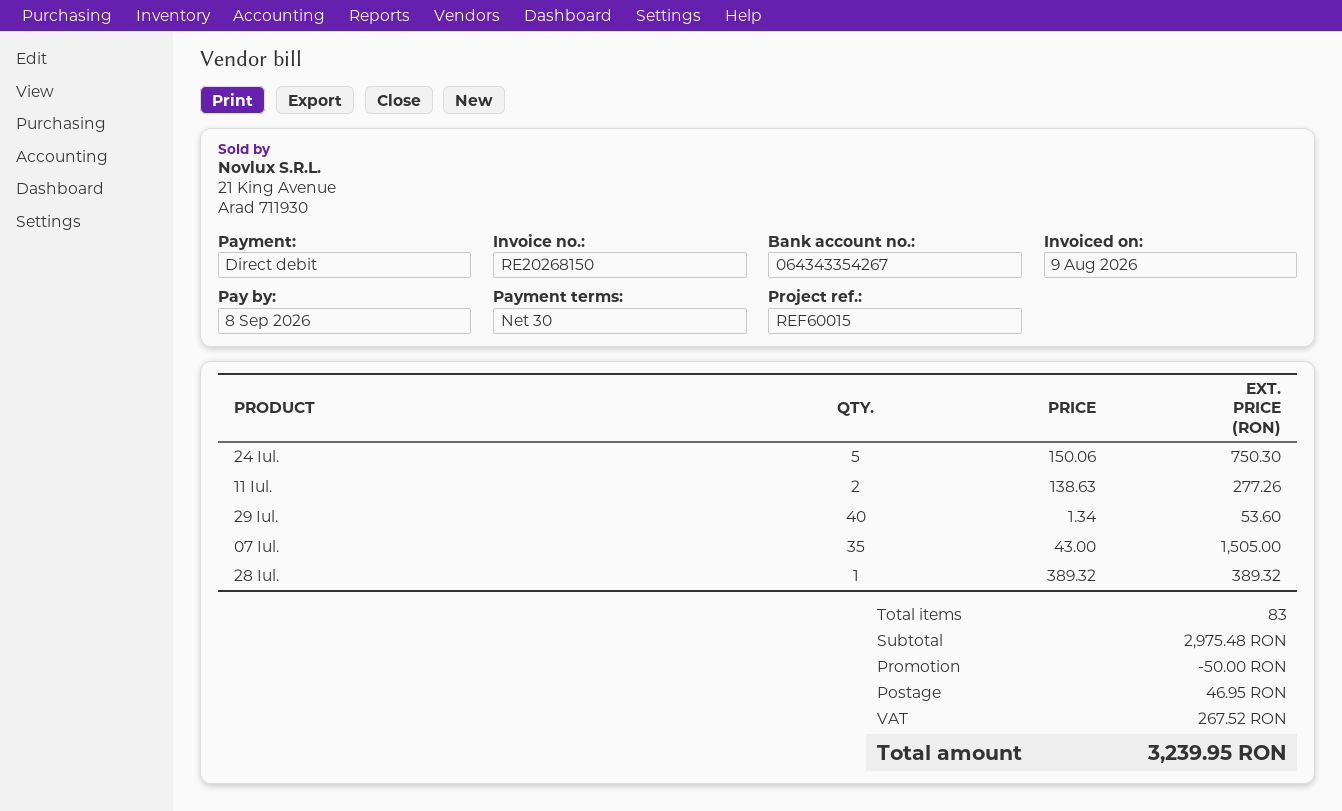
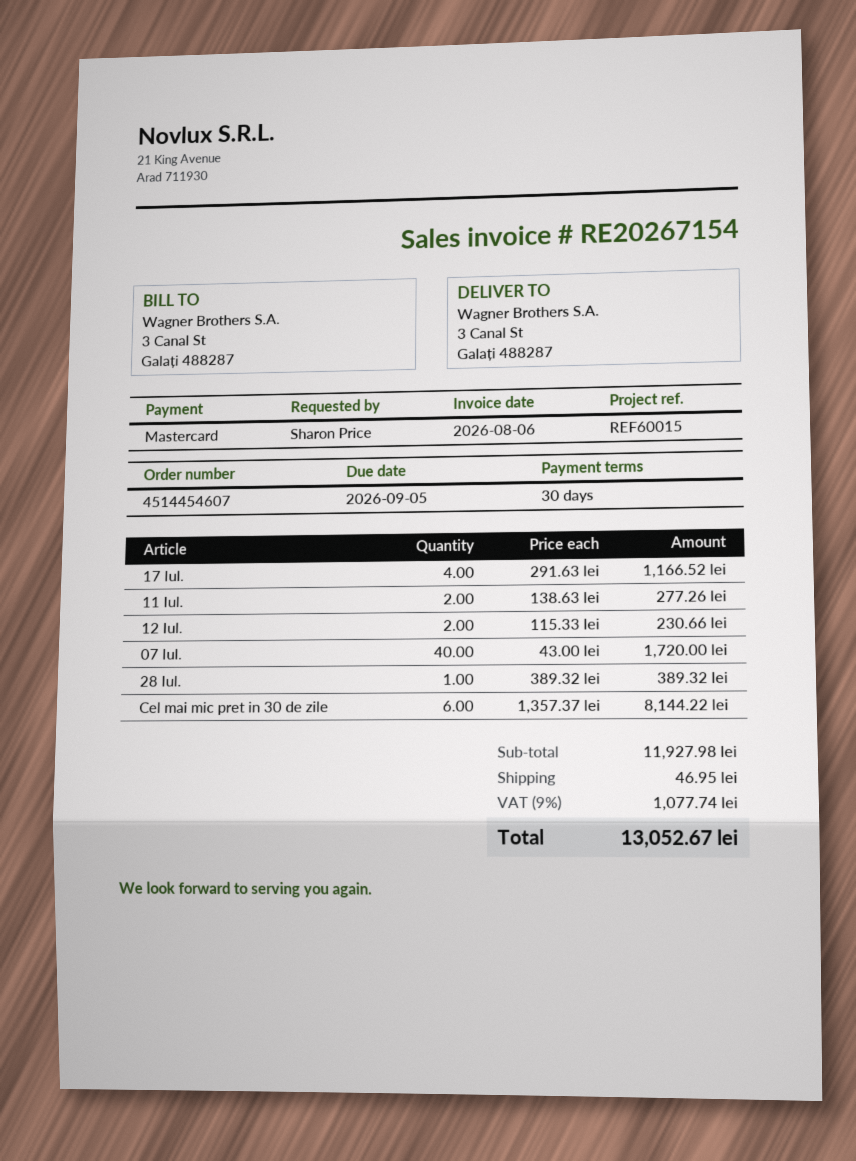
invoice number: RE20268150 -> RE20267154
invoice date: 2026-08-09 -> 2026-08-06
due date: 2026-09-08 -> 2026-09-05
payment method: direct debit -> Mastercard
24 Iul.: 5 x 150.06 = 750.30 -> none
29 Iul.: 40 x 1.34 = 53.60 -> none
07 Iul.: 35 x 43.00 = 1505.00 -> 40 x 43.00 = 1720.00
17 Iul.: none -> 4 x 291.63 = 1166.52
12 Iul.: none -> 2 x 115.33 = 230.66
Cel mai mic pret in 30 de zile: none -> 6 x 1357.37 = 8144.22
subtotal: 2975.48 -> 11927.98
discount: 50.00 -> none
tax: 267.52 -> 1077.74
total: 3239.95 -> 13052.67

